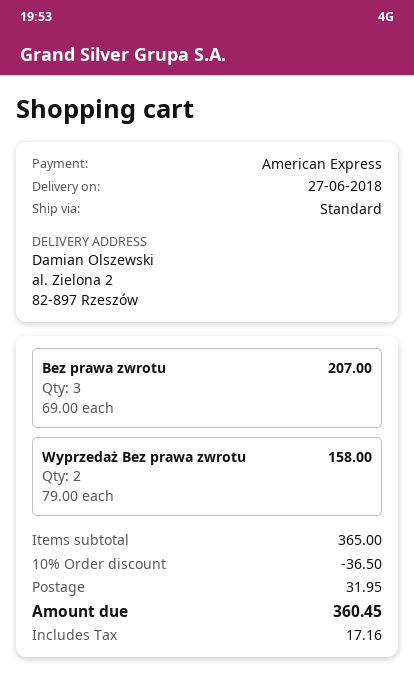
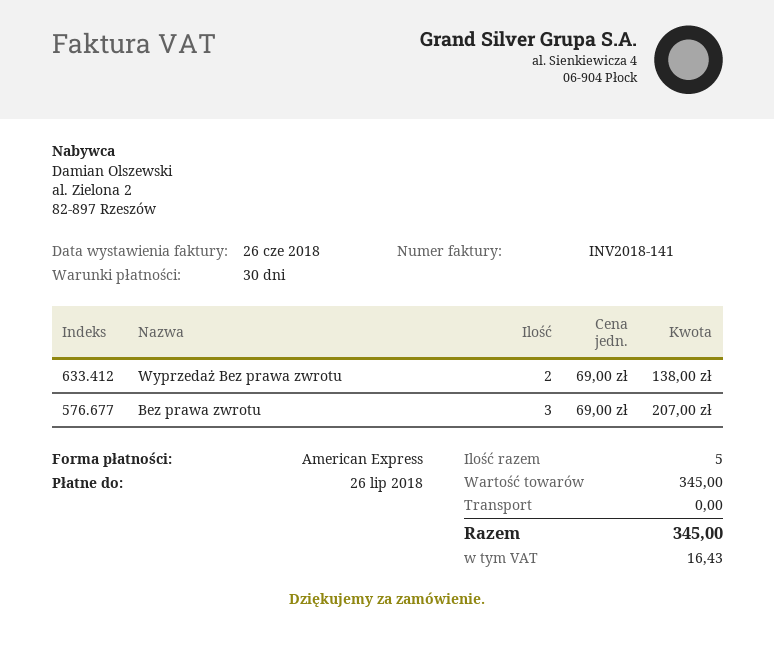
Wyprzedaż Bez prawa zwrotu: 2 x 79.00 = 158.00 -> 2 x 69.00 = 138.00
subtotal: 365.00 -> 345.00
discount: 10% = 36.50 -> none
shipping: 31.95 -> 0.00
tax: 17.16 -> 16.43
total: 360.45 -> 345.00

